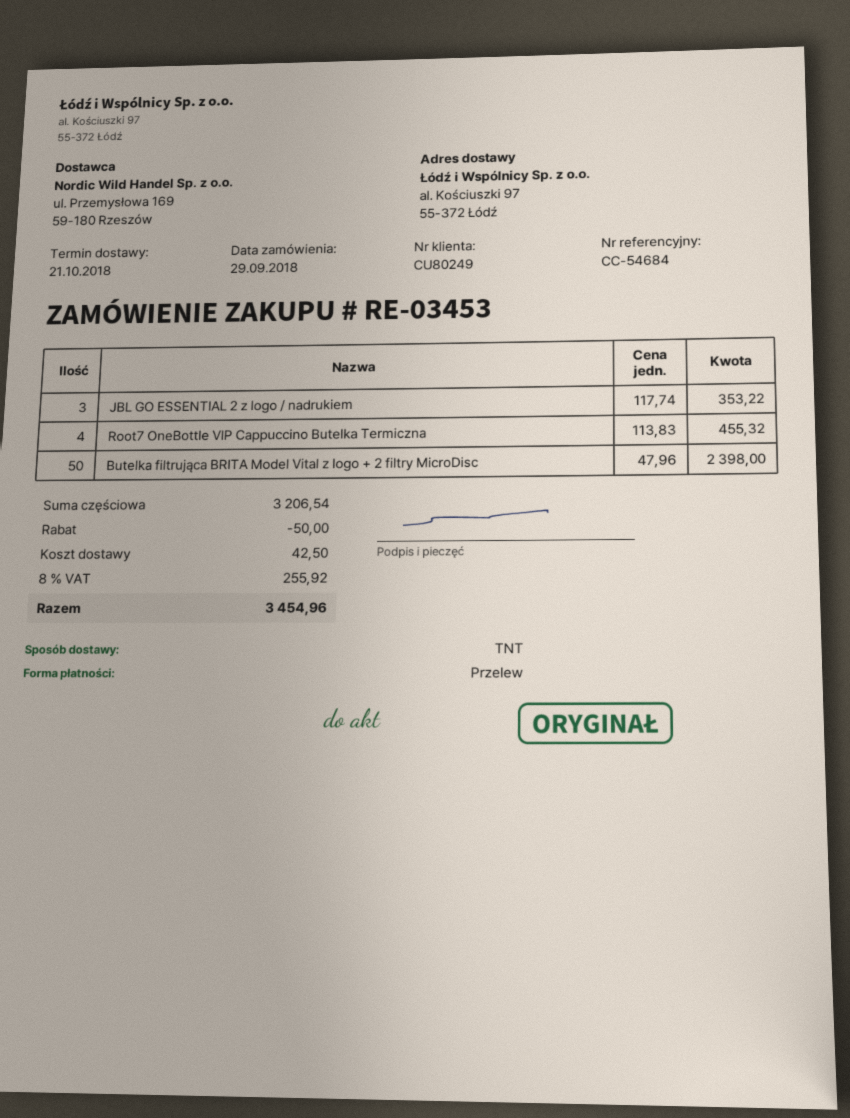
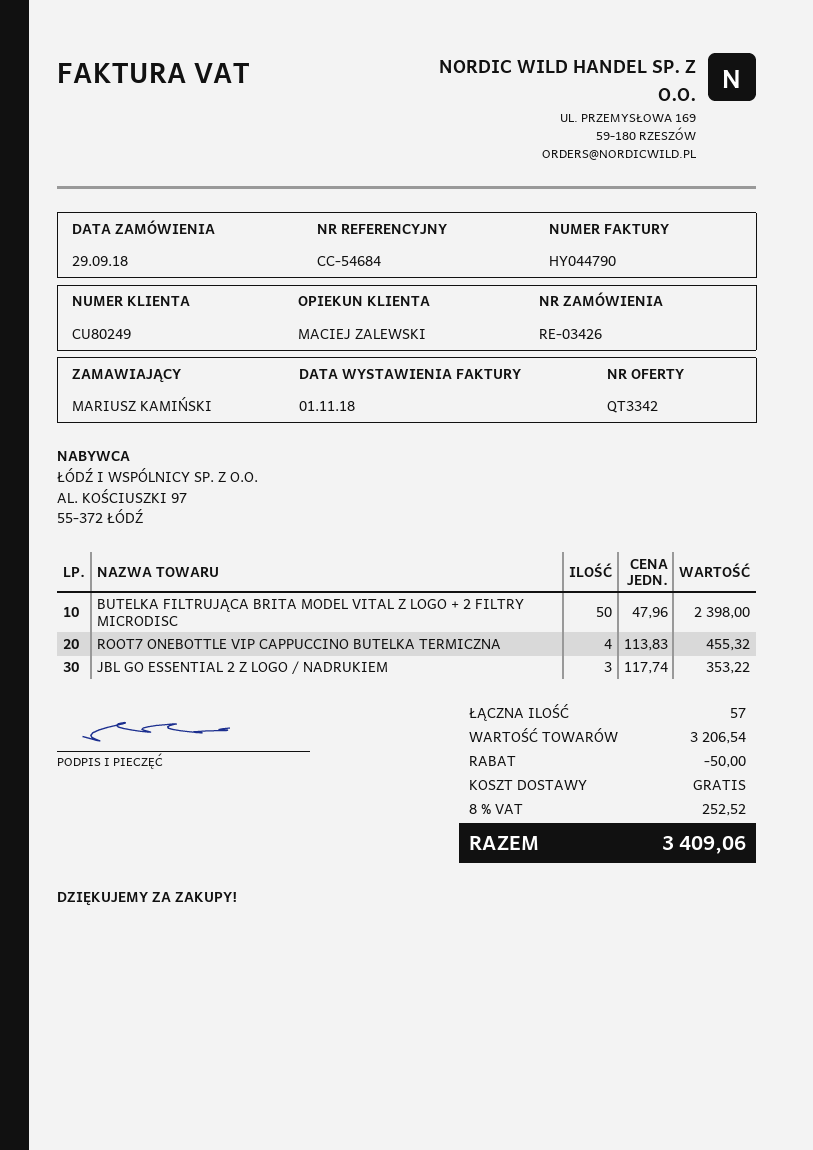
order number: RE-03453 -> RE-03426
shipping: 42.50 -> 0.00
tax: 8% = 255.92 -> 8% = 252.52
total: 3454.96 -> 3409.06

